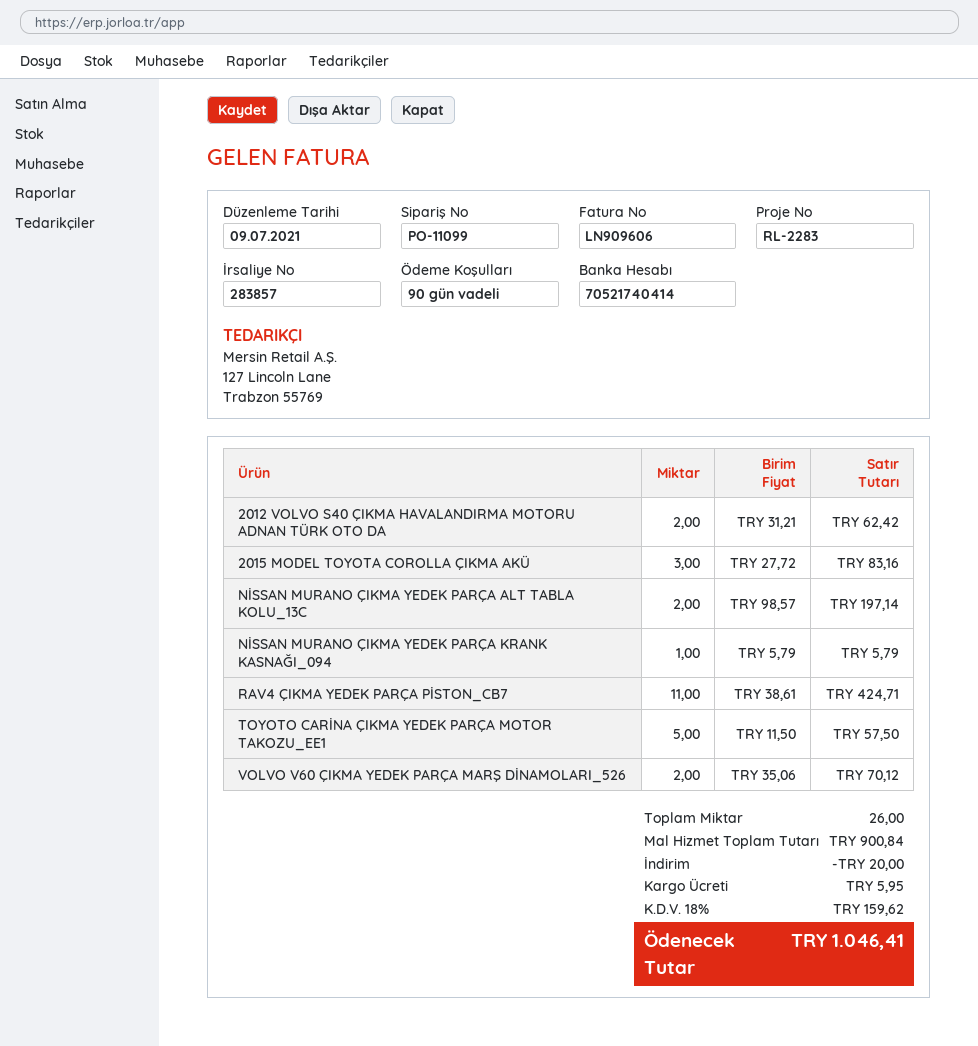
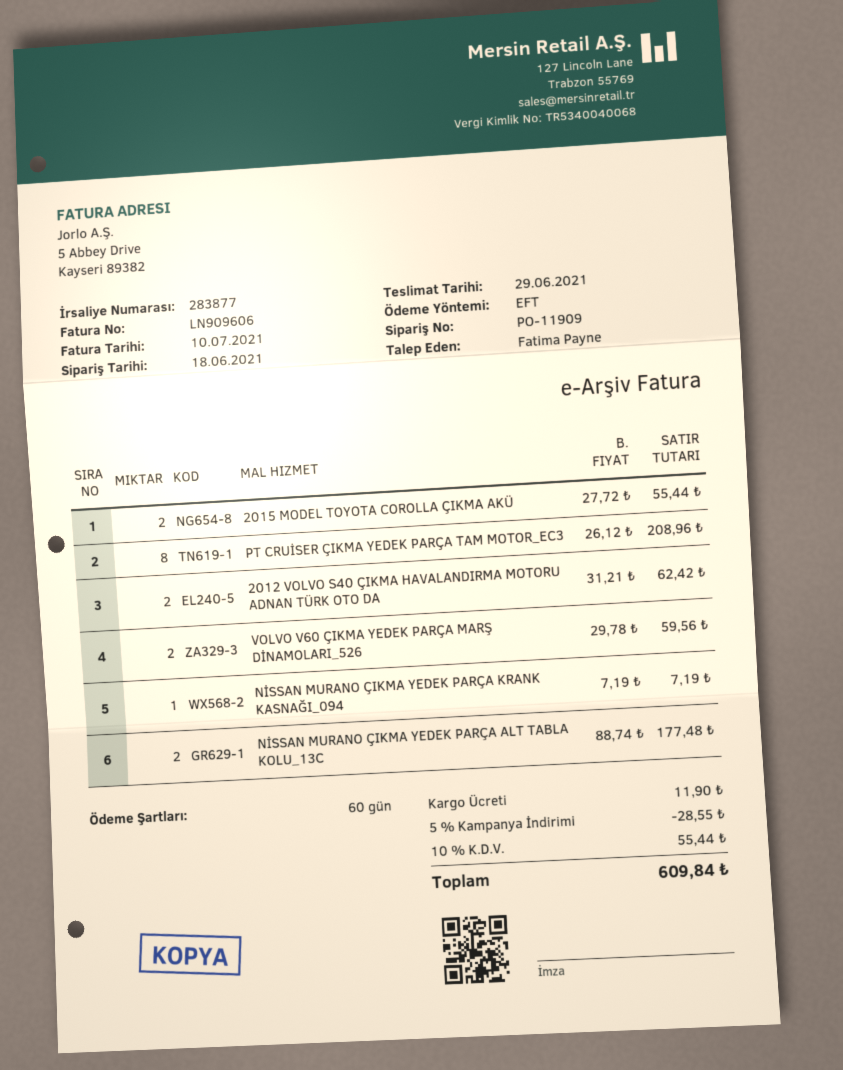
order number: PO-11099 -> PO-11909
delivery note number: 283857 -> 283877
invoice date: 2021-07-09 -> 2021-07-10
payment terms: 90 days -> 60 days
2015 MODEL TOYOTA COROLLA ÇIKMA AKÜ: 3 x 27.72 = 83.16 -> 2 x 27.72 = 55.44
NİSSAN MURANO ÇIKMA YEDEK PARÇA ALT TABLA KOLU_13C: 2 x 98.57 = 197.14 -> 2 x 88.74 = 177.48
NİSSAN MURANO ÇIKMA YEDEK PARÇA KRANK KASNAĞI_094: 1 x 5.79 = 5.79 -> 1 x 7.19 = 7.19
RAV4 ÇIKMA YEDEK PARÇA PİSTON_CB7: 11 x 38.61 = 424.71 -> none
TOYOTO CARİNA ÇIKMA YEDEK PARÇA MOTOR TAKOZU_EE1: 5 x 11.50 = 57.50 -> none
VOLVO V60 ÇIKMA YEDEK PARÇA MARŞ DİNAMOLARI_526: 2 x 35.06 = 70.12 -> 2 x 29.78 = 59.56
PT CRUİSER ÇIKMA YEDEK PARÇA TAM MOTOR_EC3: none -> 8 x 26.12 = 208.96
discount: 20.00 -> 28.55
shipping: 5.95 -> 11.90
tax: 18% = 159.62 -> 10% = 55.44
total: 1046.41 -> 609.84

